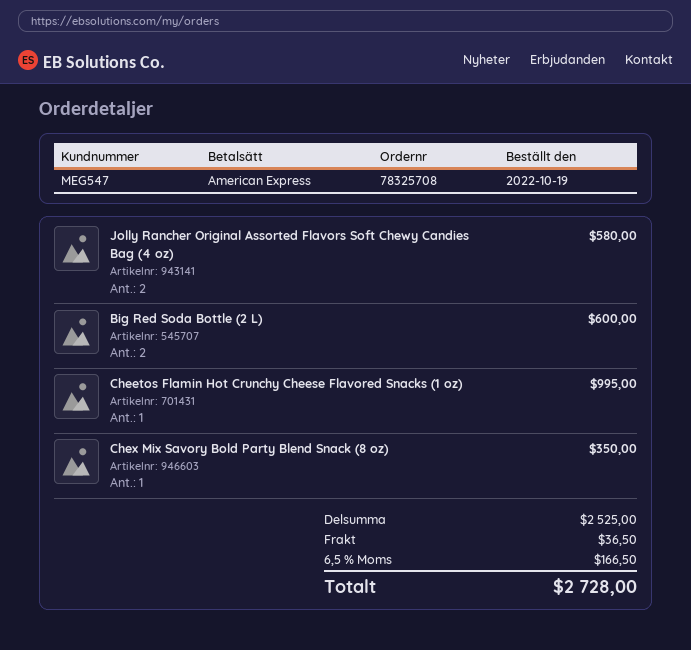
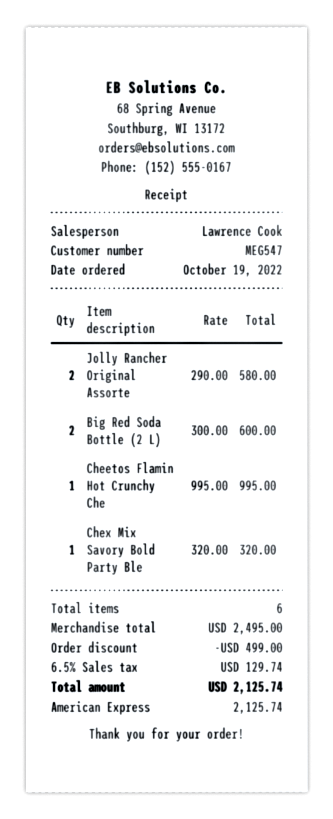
Chex Mix Savory Bold Party Blend Snack (8 oz): 1 for 350.00 -> 1 for 320.00
subtotal: 2525.00 -> 2495.00
discount: none -> 499.00
shipping: 36.50 -> none
tax: 6.5% = 166.50 -> 6.5% = 129.74
total: 2728.00 -> 2125.74

